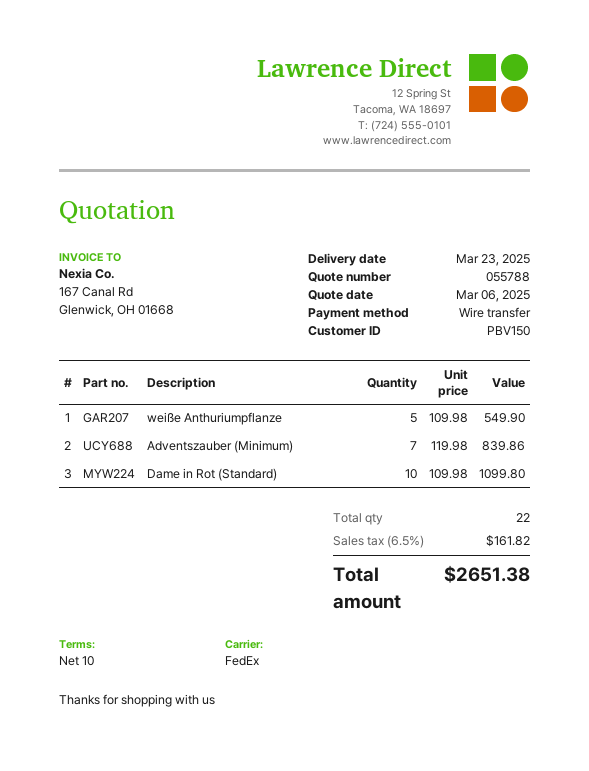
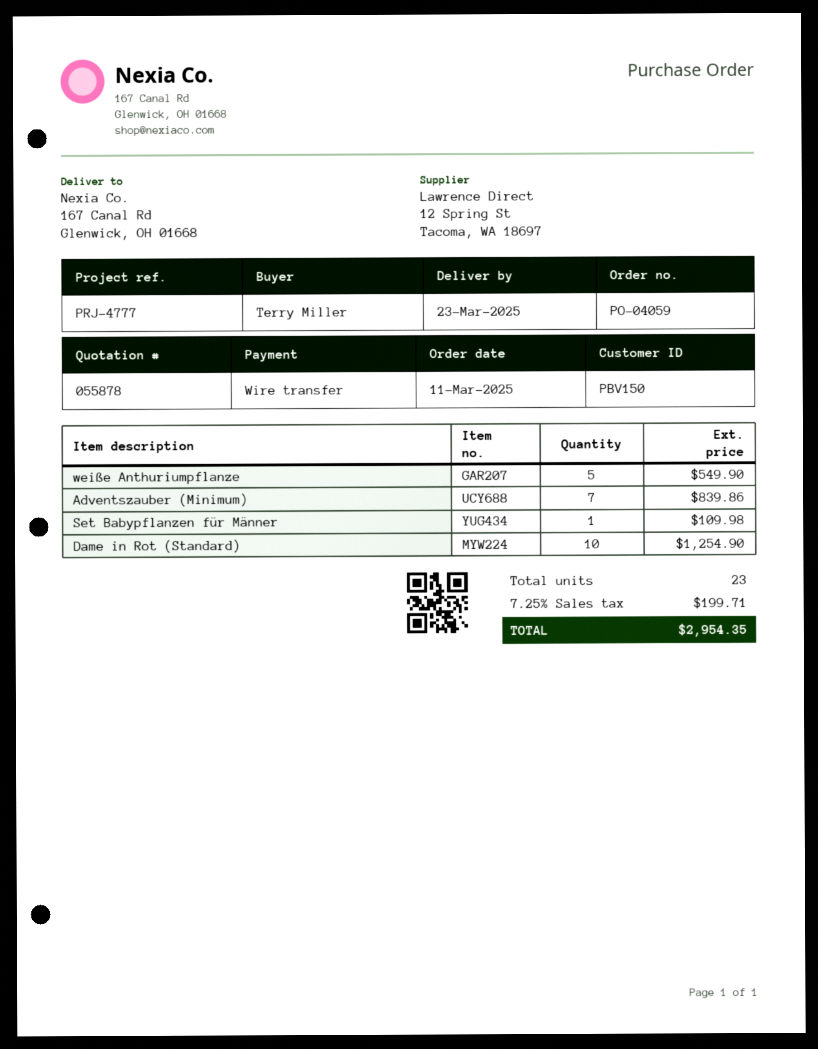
quote number: 055788 -> 055878
Dame in Rot (Standard): 10 for 1099.80 -> 10 for 1254.90
Set Babypflanzen für Männer: none -> 1 for 109.98
total quantity: 22 -> 23
tax: 6.5% = 161.82 -> 7.25% = 199.71
total: 2651.38 -> 2954.35

